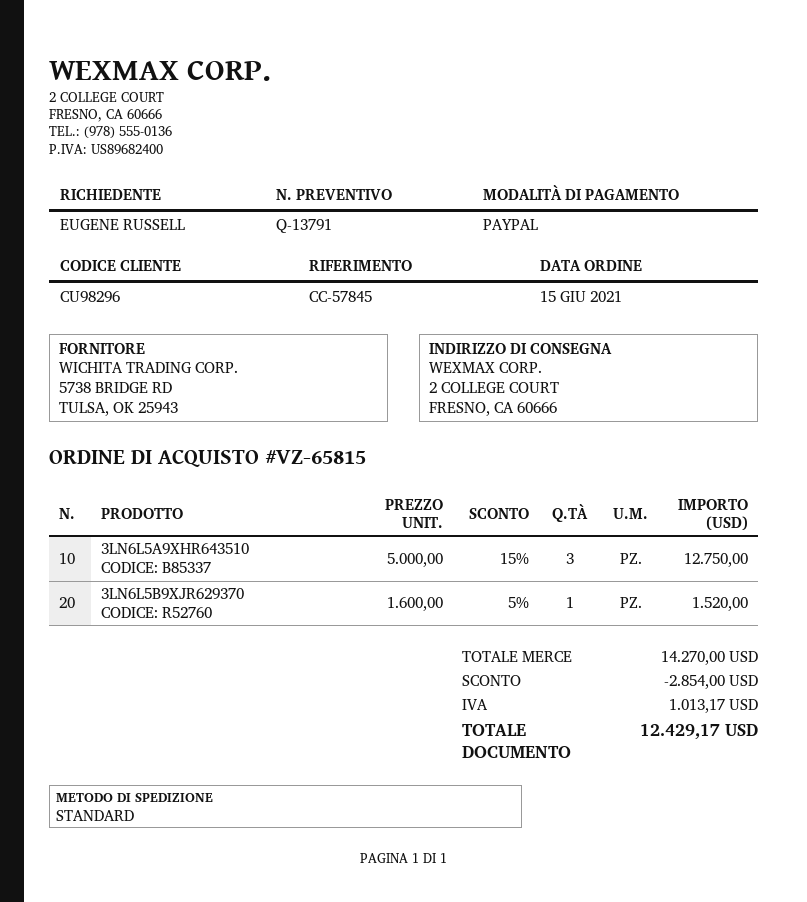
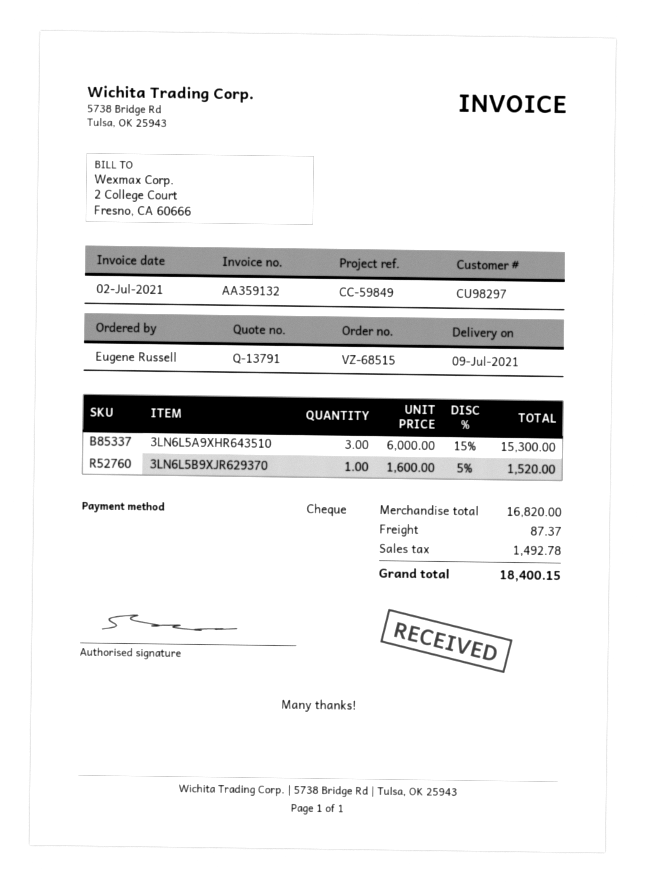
order number: VZ-65815 -> VZ-68515
customer number: CU98296 -> CU98297
reference: CC-57845 -> CC-59849
payment method: PayPal -> cheque
3LN6L5A9XHR643510: 3 x 5000.00 - 15% = 12750.00 -> 3 x 6000.00 - 15% = 15300.00
subtotal: 14270.00 -> 16820.00
discount: 2854.00 -> none
shipping: none -> 87.37
tax: 1013.17 -> 1492.78
total: 12429.17 -> 18400.15

